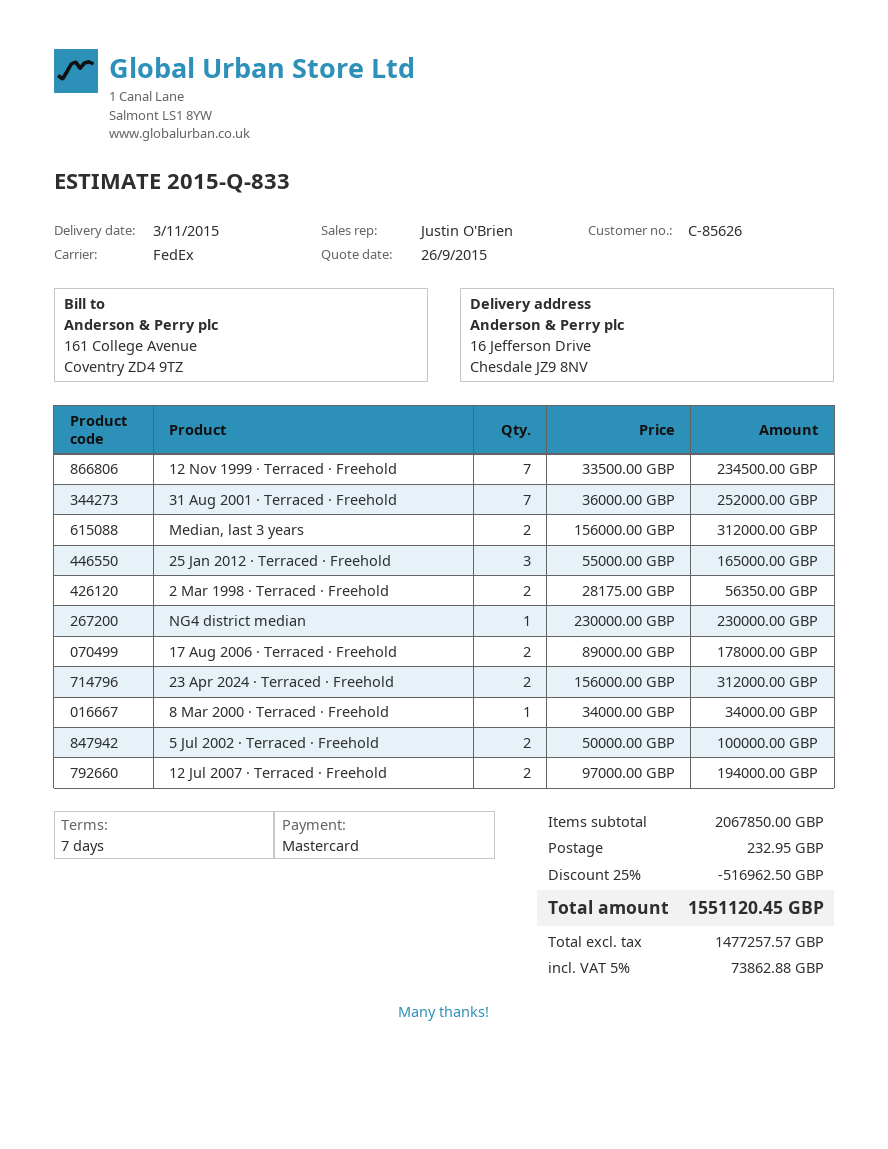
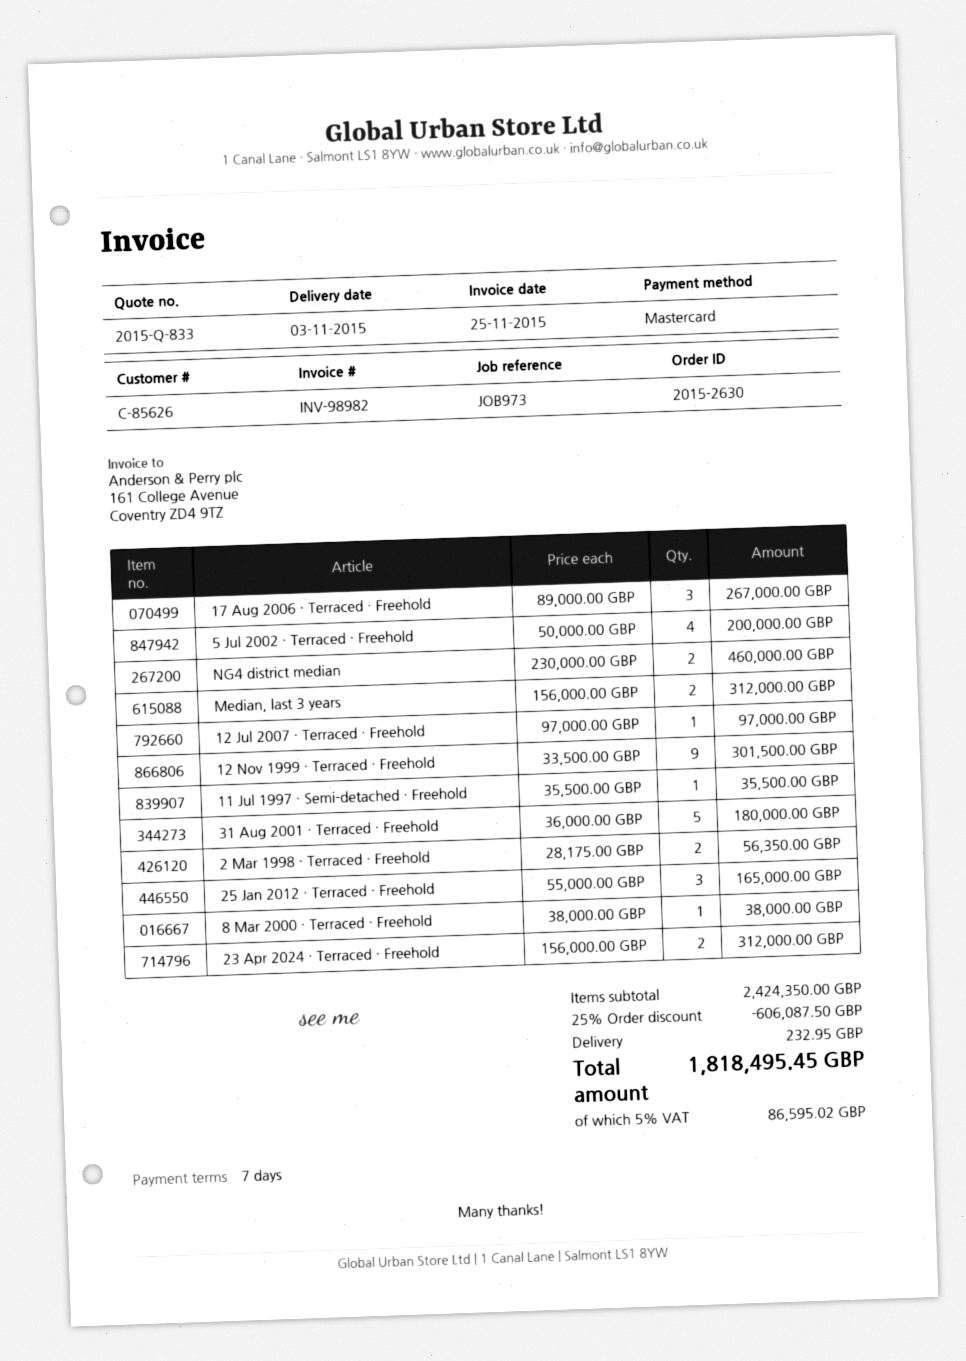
12 Nov 1999 · Terraced · Freehold: 7 x 33500.00 = 234500.00 -> 9 x 33500.00 = 301500.00
31 Aug 2001 · Terraced · Freehold: 7 x 36000.00 = 252000.00 -> 5 x 36000.00 = 180000.00
NG4 district median: 1 x 230000.00 = 230000.00 -> 2 x 230000.00 = 460000.00
17 Aug 2006 · Terraced · Freehold: 2 x 89000.00 = 178000.00 -> 3 x 89000.00 = 267000.00
8 Mar 2000 · Terraced · Freehold: 1 x 34000.00 = 34000.00 -> 1 x 38000.00 = 38000.00
5 Jul 2002 · Terraced · Freehold: 2 x 50000.00 = 100000.00 -> 4 x 50000.00 = 200000.00
12 Jul 2007 · Terraced · Freehold: 2 x 97000.00 = 194000.00 -> 1 x 97000.00 = 97000.00
11 Jul 1997 · Semi-detached · Freehold: none -> 1 x 35500.00 = 35500.00
subtotal: 2067850.00 -> 2424350.00
discount: 25% = 516962.50 -> 25% = 606087.50
tax: 5% = 73862.88 -> 5% = 86595.02
total: 1551120.45 -> 1818495.45

